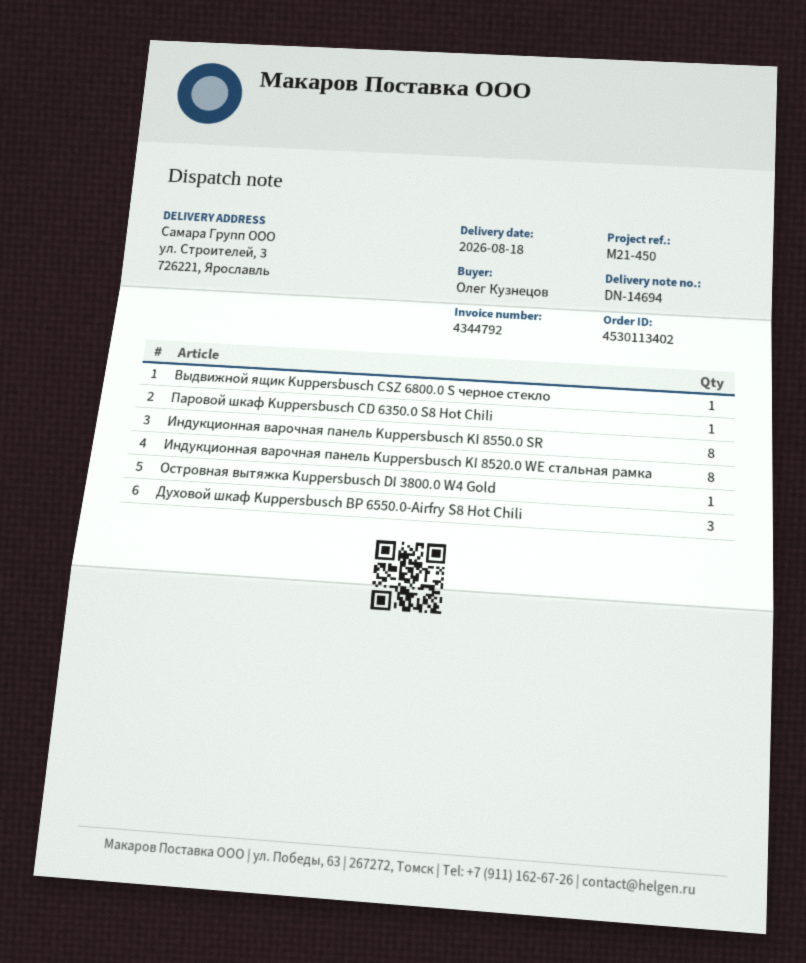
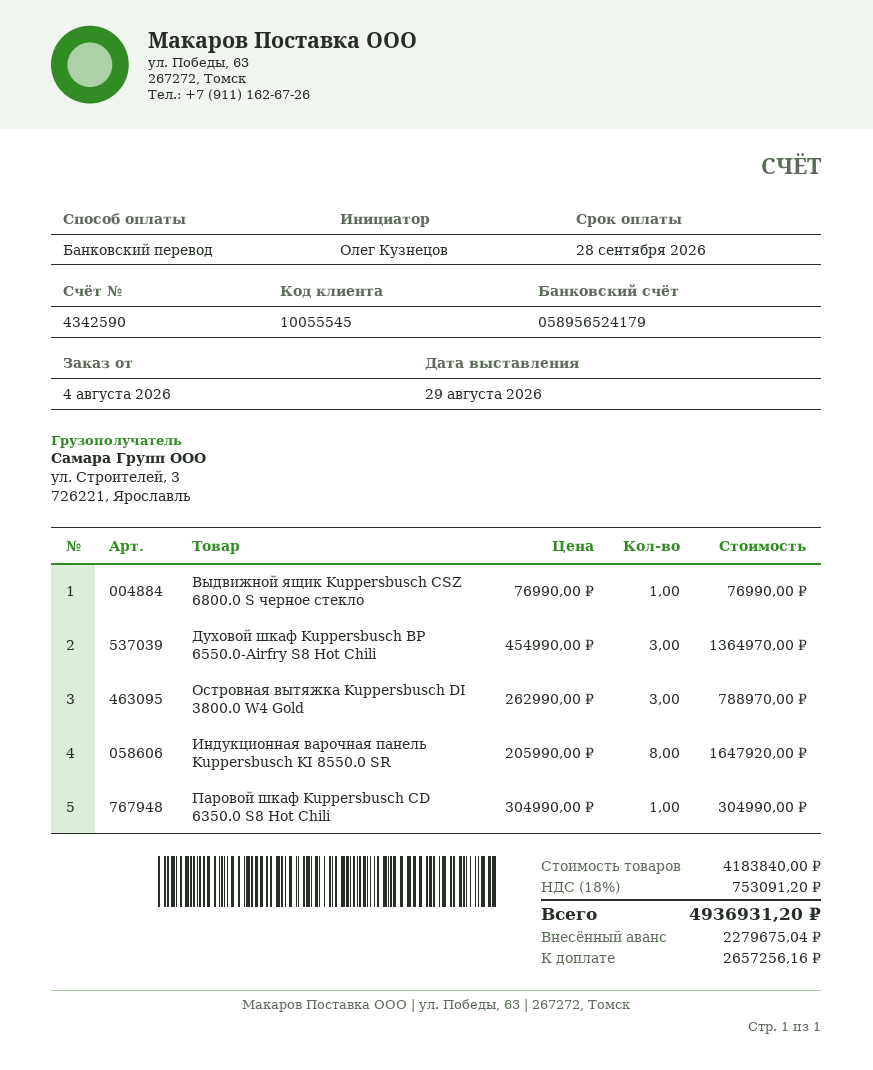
invoice number: 4344792 -> 4342590
Индукционная варочная панель Kuppersbusch KI 8520.0 WE стальная рамка: 8 -> none
Островная вытяжка Kuppersbusch DI 3800.0 W4 Gold: 1 -> 3

